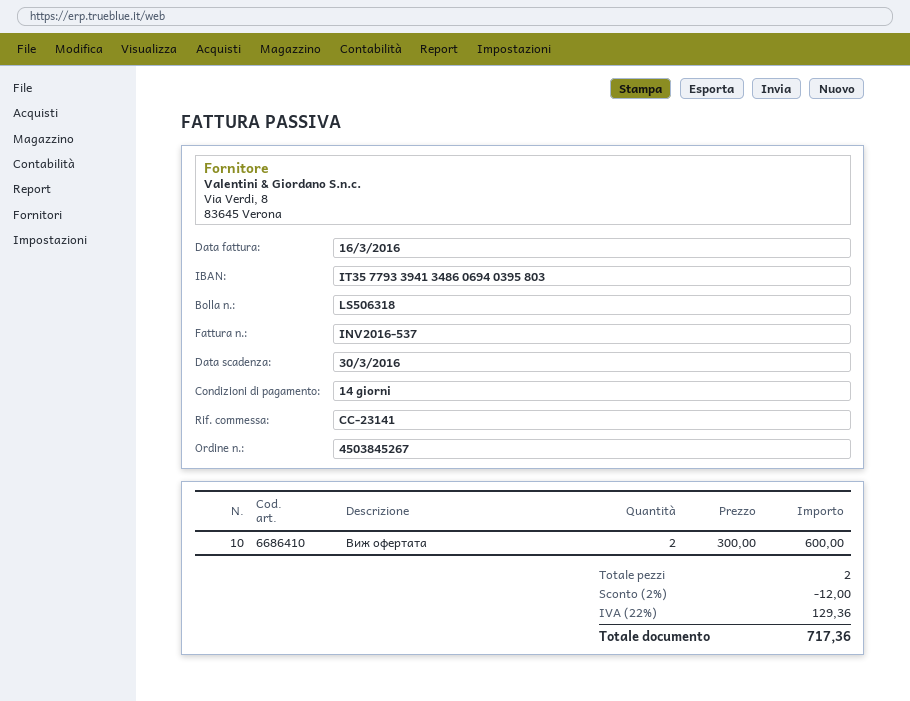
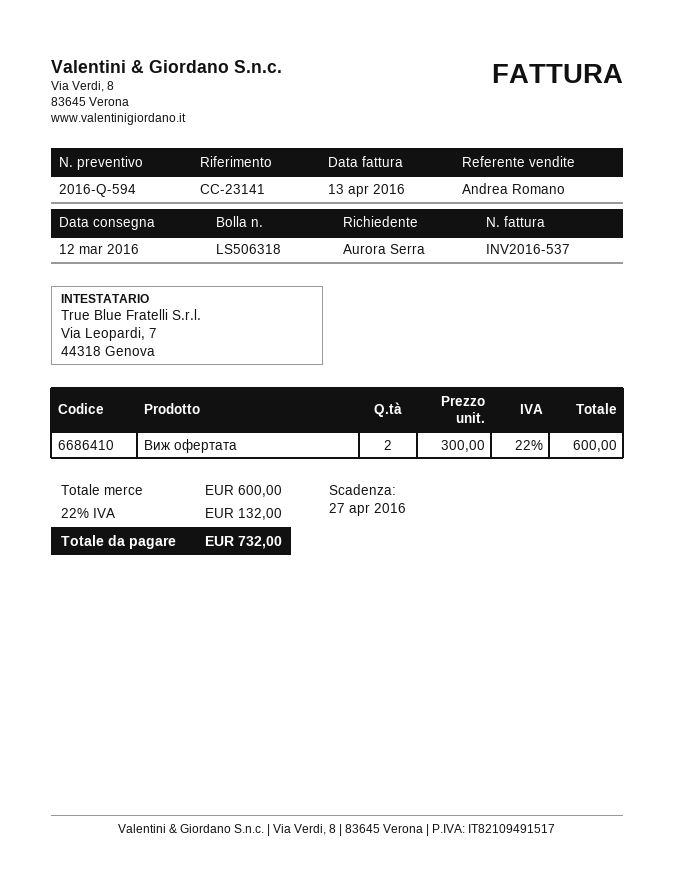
invoice date: 2016-03-16 -> 2016-04-13
due date: 2016-03-30 -> 2016-04-27
discount: 2% = 12.00 -> none
tax: 22% = 129.36 -> 22% = 132.00
total: 717.36 -> 732.00

